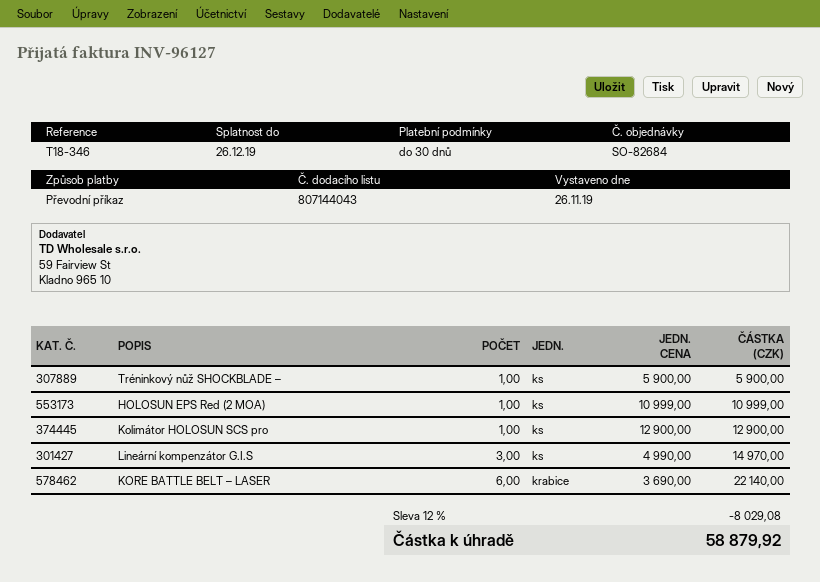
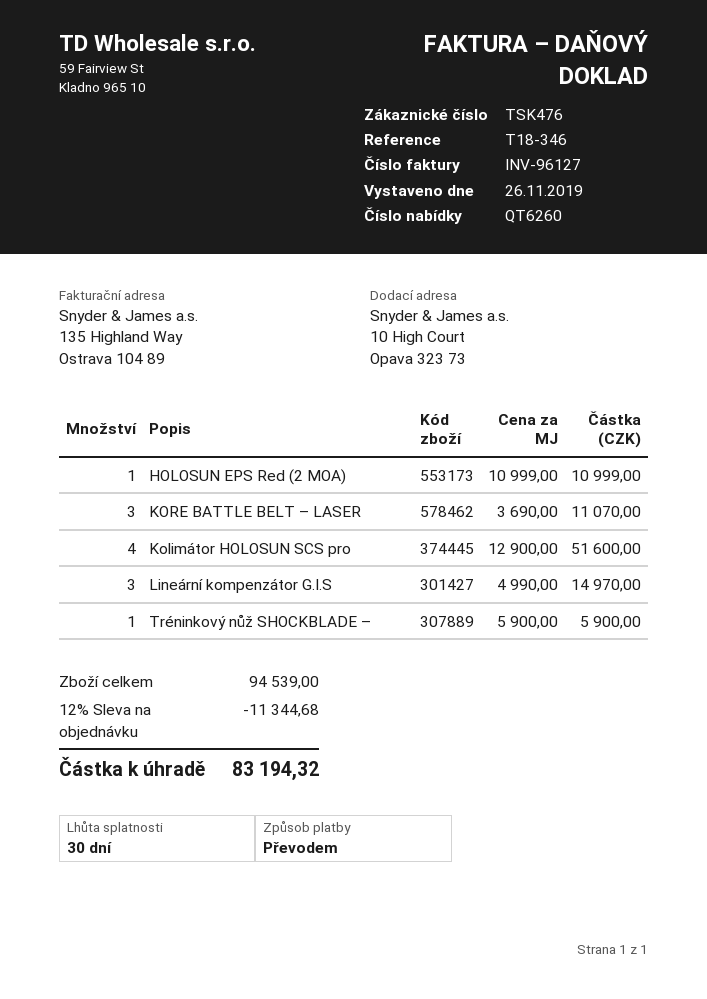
Kolimátor HOLOSUN SCS pro: 1 x 12900.00 = 12900.00 -> 4 x 12900.00 = 51600.00
KORE BATTLE BELT – LASER: 6 x 3690.00 = 22140.00 -> 3 x 3690.00 = 11070.00
discount: 12% = 8029.08 -> 12% = 11344.68
total: 58879.92 -> 83194.32

